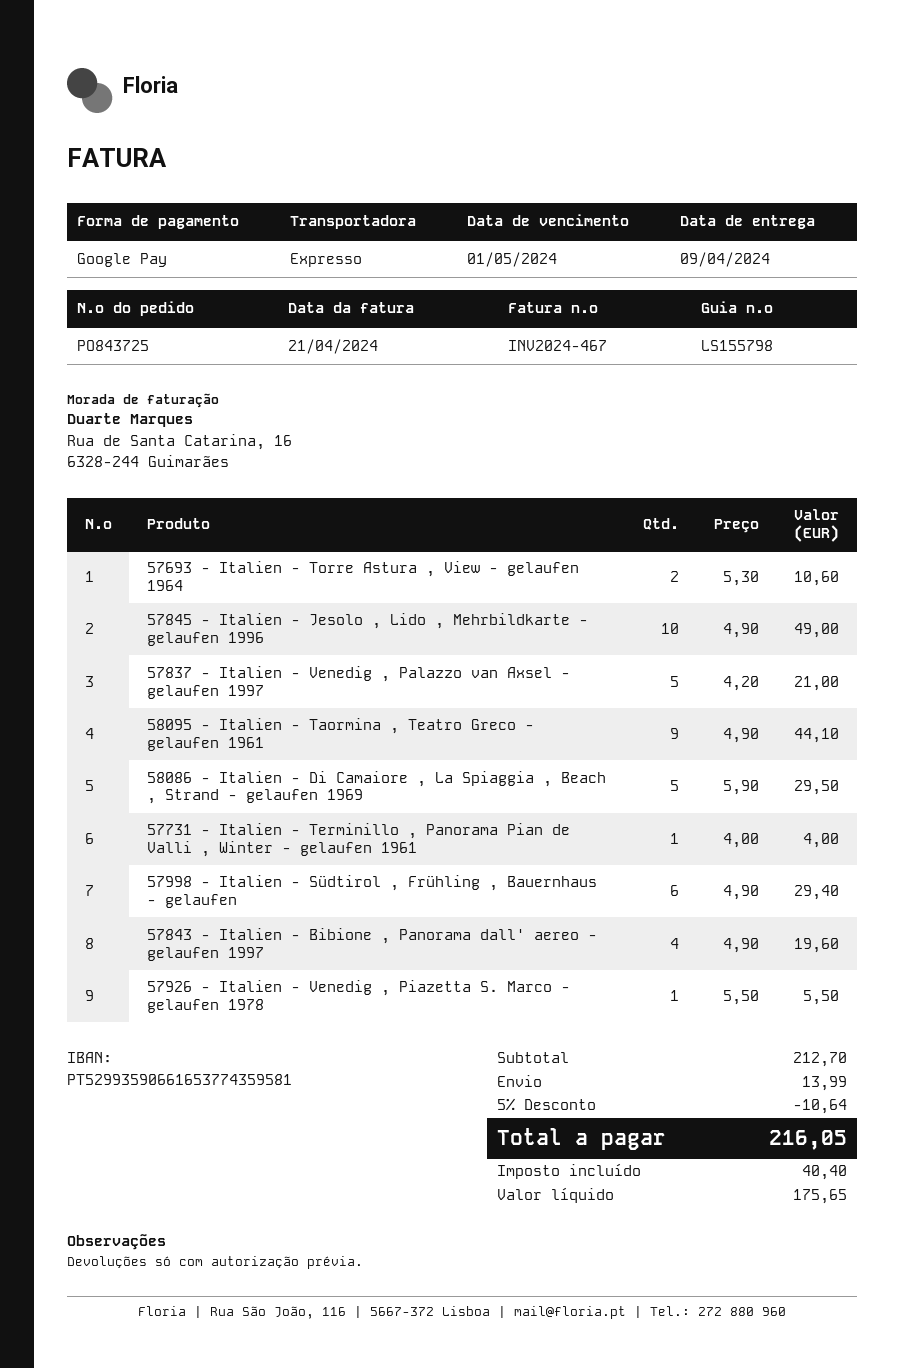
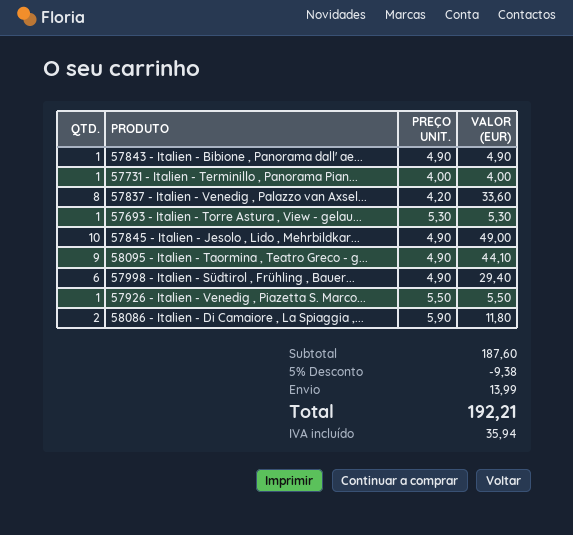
57693 - Italien - Torre Astura , View - gelaufen 1964: 2 x 5.30 = 10.60 -> 1 x 5.30 = 5.30
57837 - Italien - Venedig , Palazzo van Axsel - gelaufen 1997: 5 x 4.20 = 21.00 -> 8 x 4.20 = 33.60
58086 - Italien - Di Camaiore , La Spiaggia , Beach , Strand - gelaufen 1969: 5 x 5.90 = 29.50 -> 2 x 5.90 = 11.80
57843 - Italien - Bibione , Panorama dall' aereo - gelaufen 1997: 4 x 4.90 = 19.60 -> 1 x 4.90 = 4.90
subtotal: 212.70 -> 187.60
discount: 5% = 10.64 -> 5% = 9.38
tax: 40.40 -> 35.94
total: 216.05 -> 192.21

